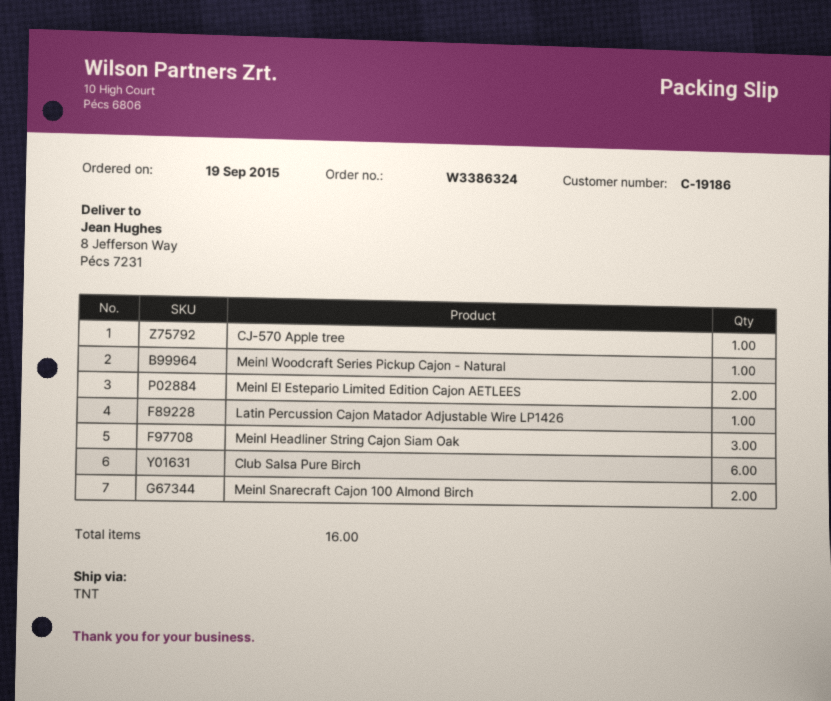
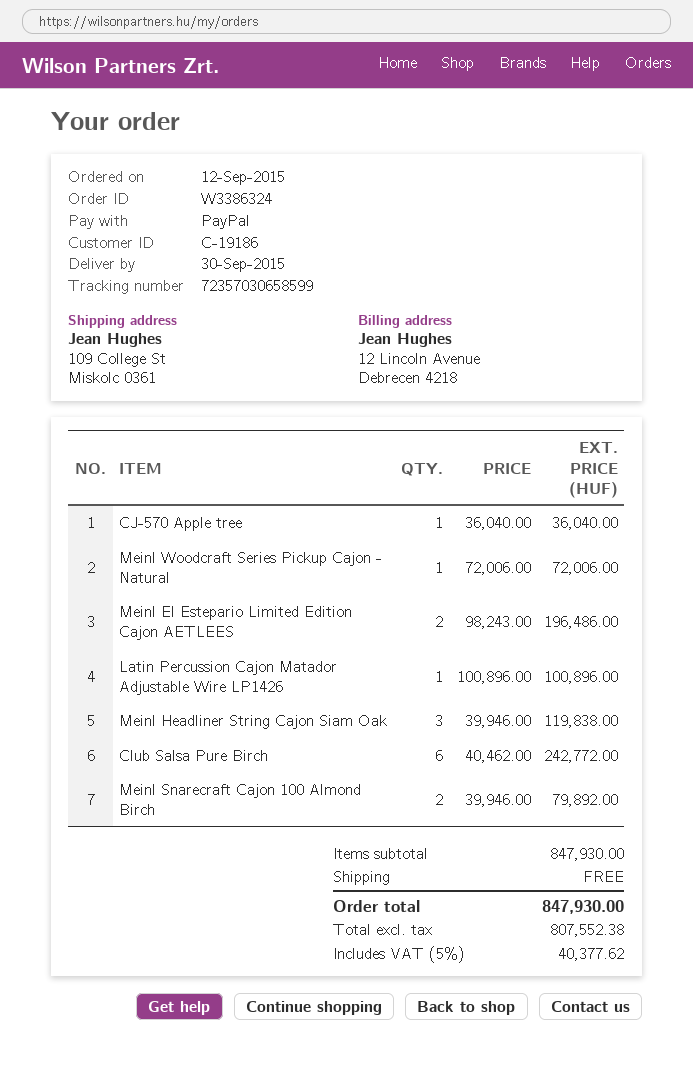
order date: 2015-09-19 -> 2015-09-12
ship to: 8 Jefferson Way, Pécs 7231 -> 109 College St, Miskolc 0361

